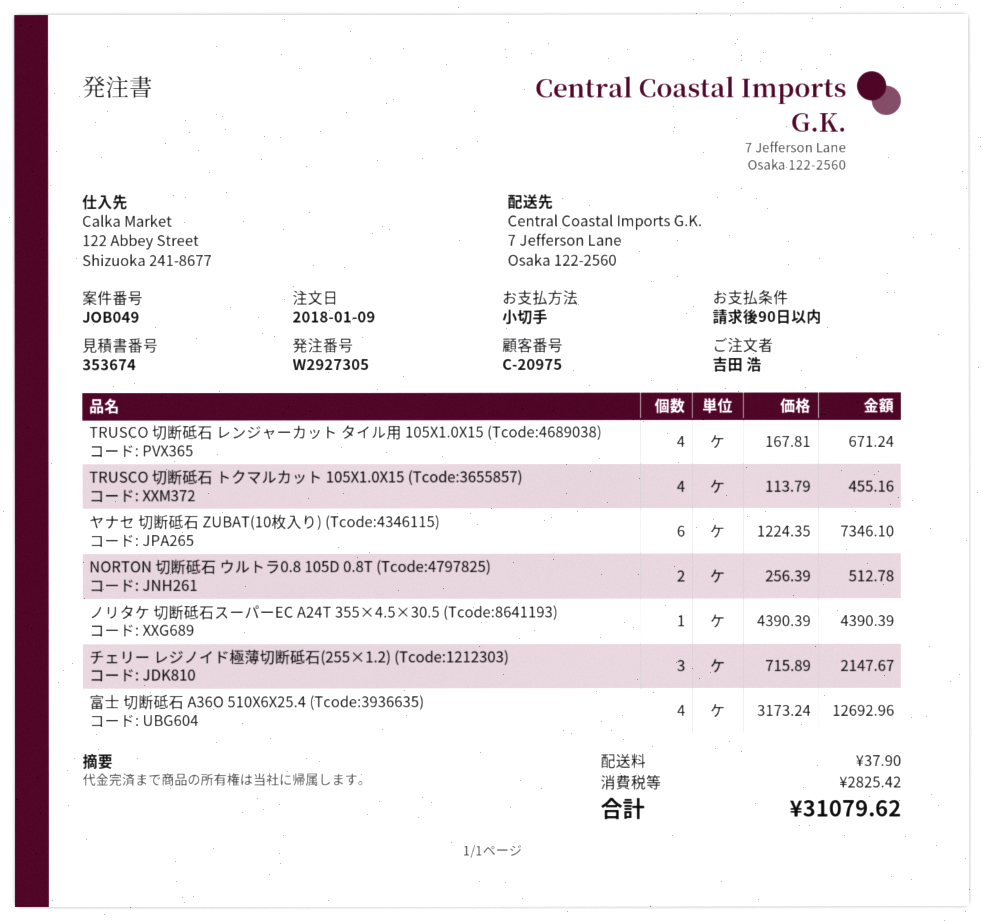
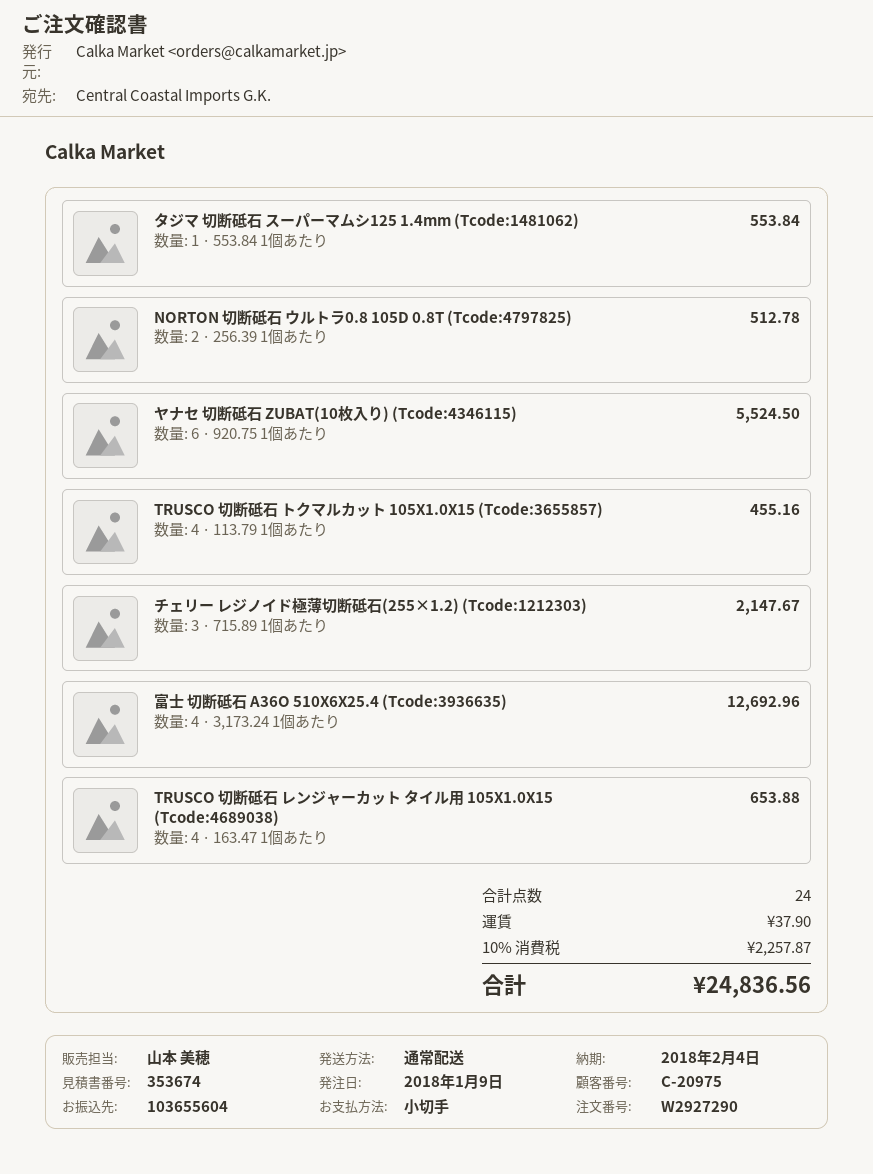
order number: W2927305 -> W2927290
TRUSCO 切断砥石 レンジャーカット タイル用 105X1.0X15 (Tcode:4689038): 4 x 167.81 = 671.24 -> 4 x 163.47 = 653.88
ヤナセ 切断砥石 ZUBAT(10枚入り) (Tcode:4346115): 6 x 1224.35 = 7346.10 -> 6 x 920.75 = 5524.50
ノリタケ 切断砥石スーパーEC A24T 355×4.5×30.5 (Tcode:8641193): 1 x 4390.39 = 4390.39 -> none
タジマ 切断砥石 スーパーマムシ125 1.4mm (Tcode:1481062): none -> 1 x 553.84 = 553.84
tax: 2825.42 -> 2257.87
total: 31079.62 -> 24836.56

